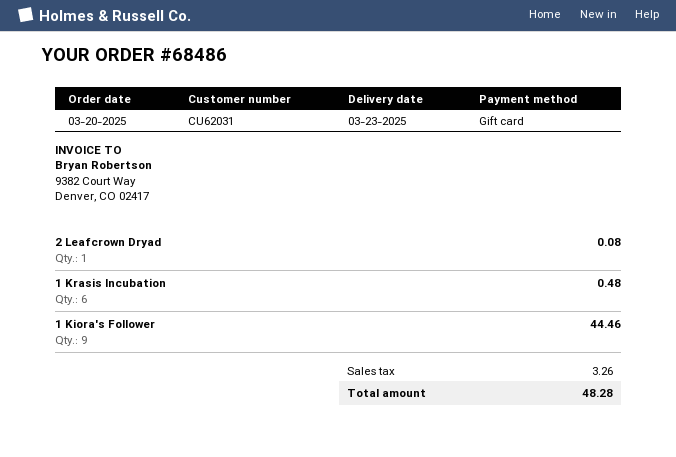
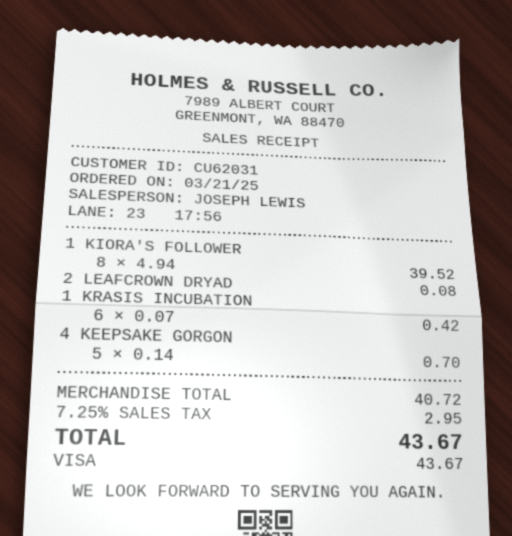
order date: 2025-03-20 -> 2025-03-21
payment method: gift card -> Visa
1 Krasis Incubation: 6 for 0.48 -> 6 for 0.42
1 Kiora's Follower: 9 for 44.46 -> 8 for 39.52
4 KEEPSAKE GORGON: none -> 5 for 0.70
tax: 3.26 -> 2.95
total: 48.28 -> 43.67

